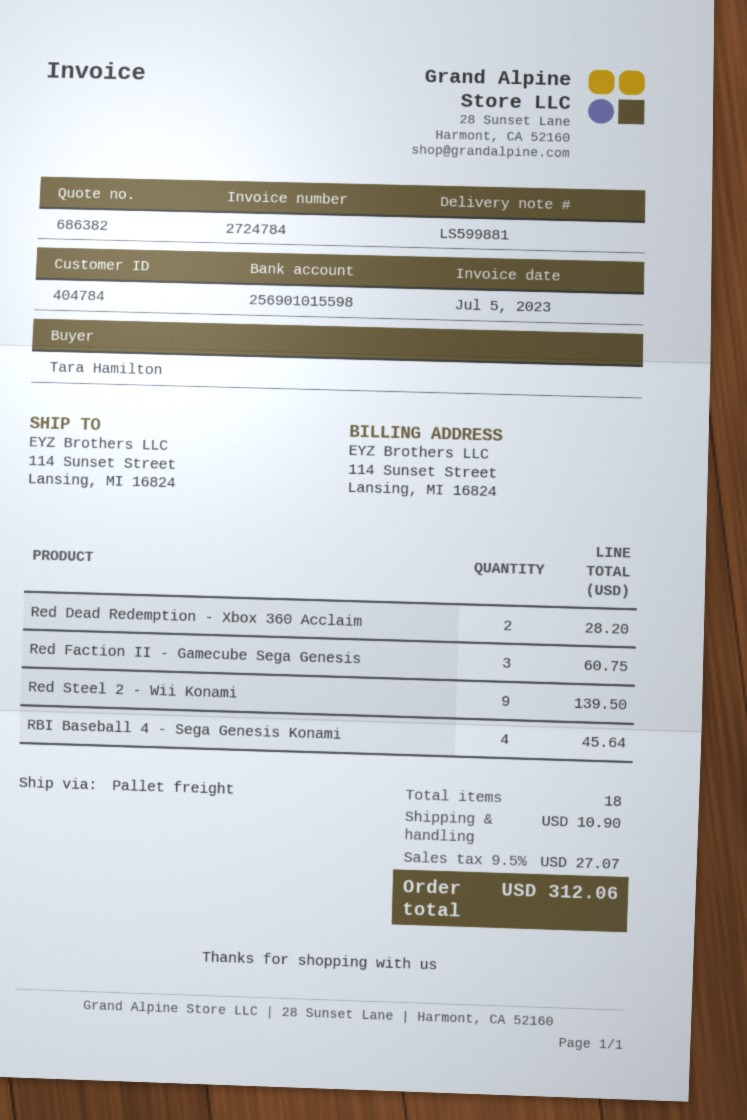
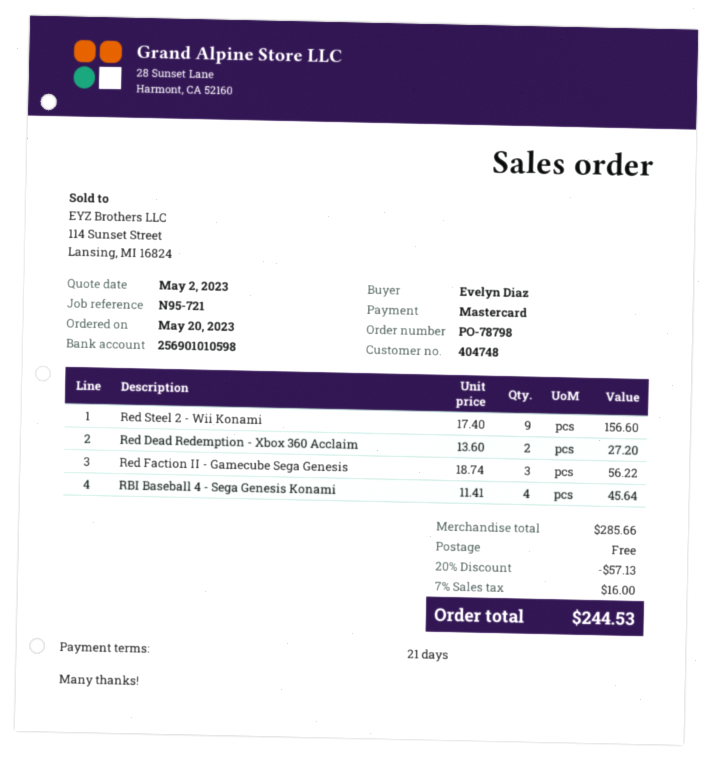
customer number: 404784 -> 404748
ordered by: Tara Hamilton -> Evelyn Diaz
bank account: 256901015598 -> 256901010598
Red Dead Redemption - Xbox 360 Acclaim: 2 for 28.20 -> 2 for 27.20
Red Faction II - Gamecube Sega Genesis: 3 for 60.75 -> 3 for 56.22
Red Steel 2 - Wii Konami: 9 for 139.50 -> 9 for 156.60
discount: none -> 20% = 57.13
shipping: 10.90 -> 0.00
tax: 9.5% = 27.07 -> 7% = 16.00
total: 312.06 -> 244.53

